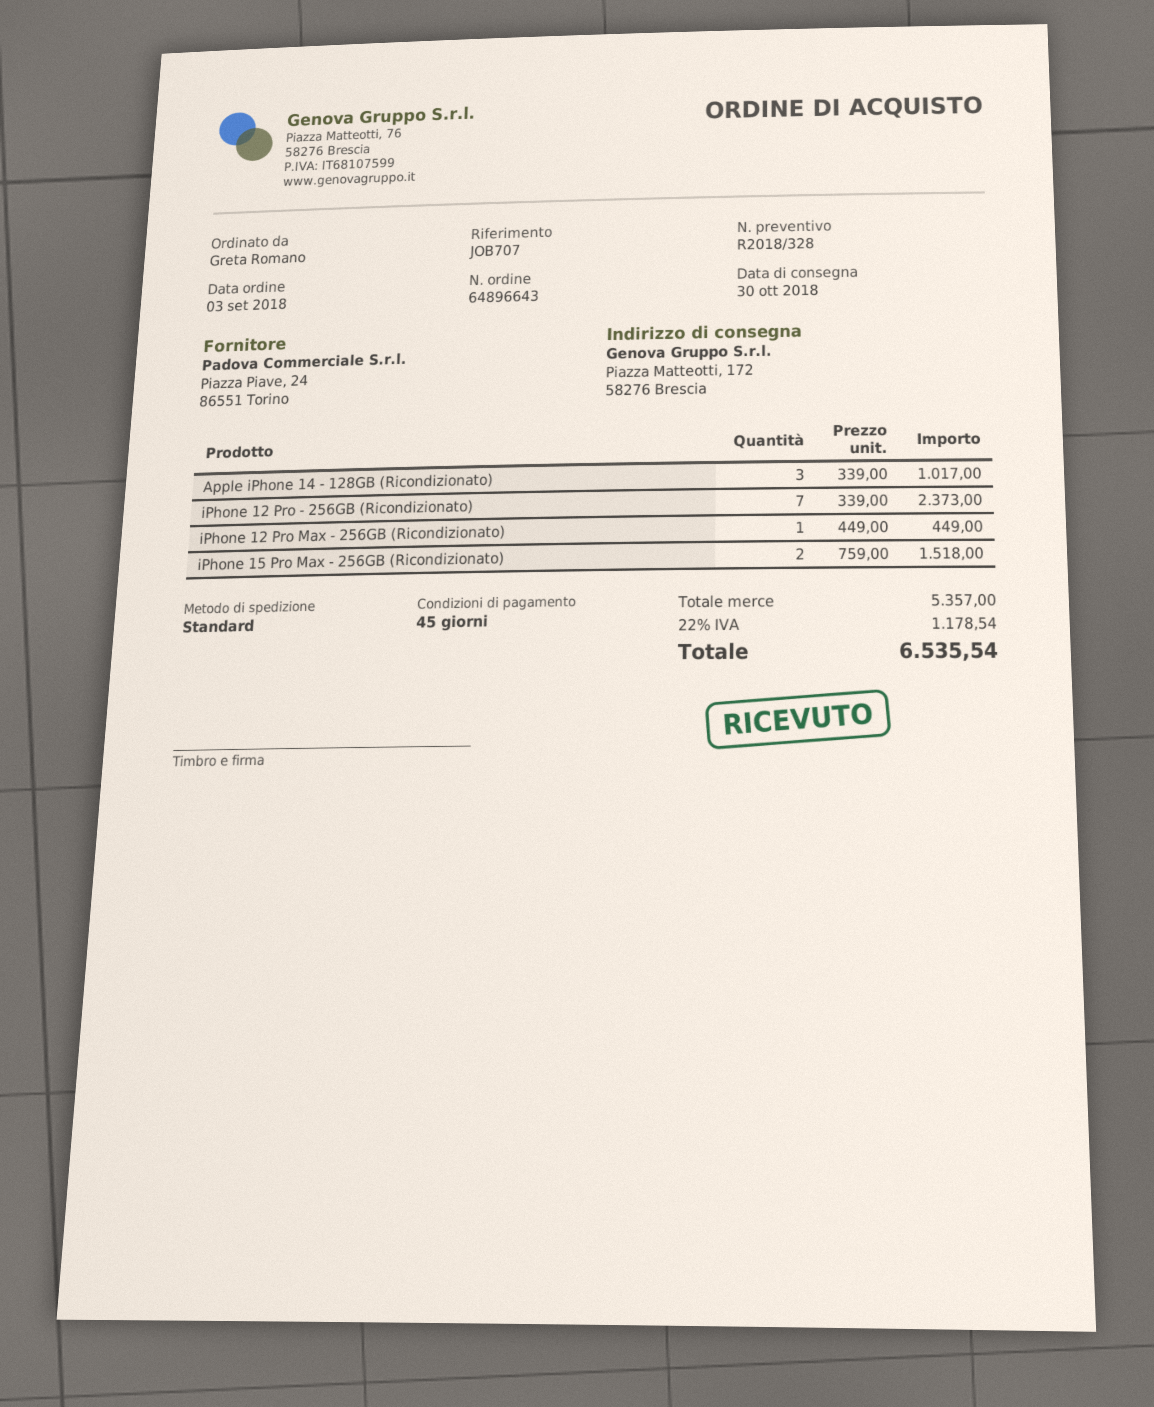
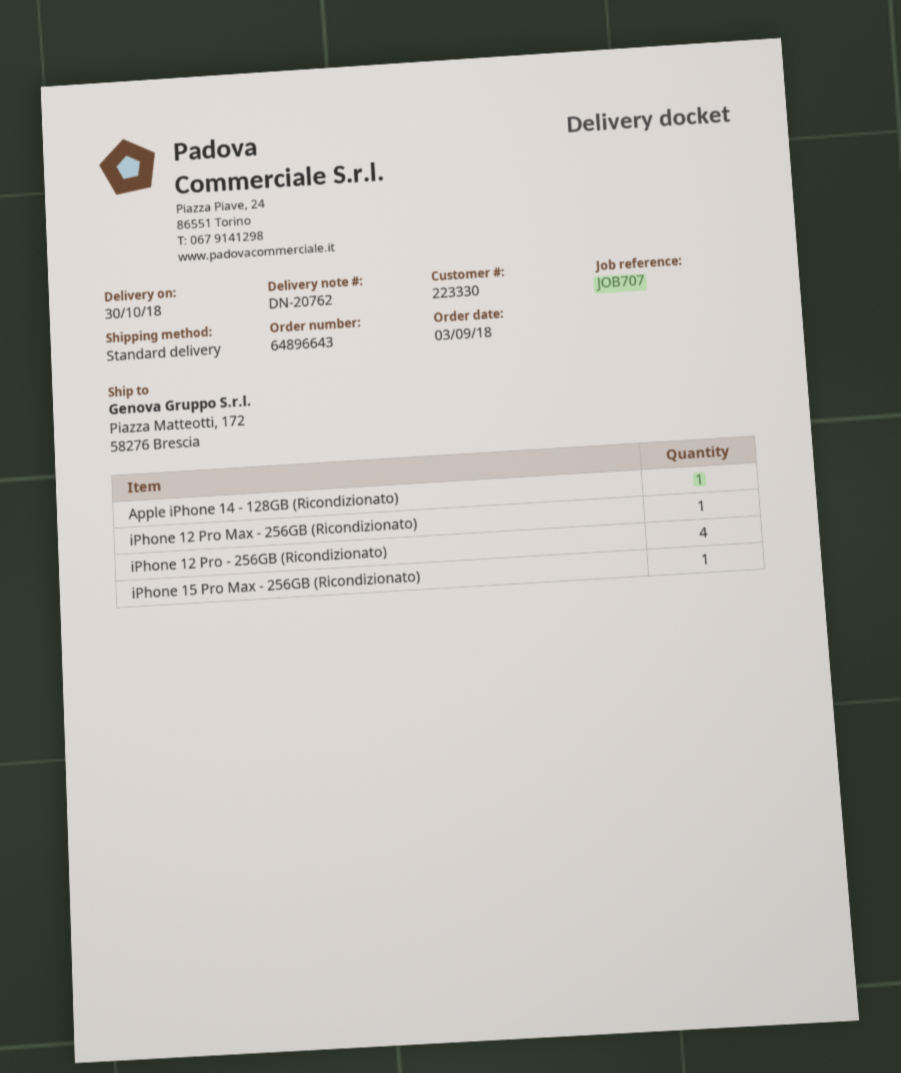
Apple iPhone 14 - 128GB (Ricondizionato): 3 -> 1
iPhone 12 Pro - 256GB (Ricondizionato): 7 -> 4
iPhone 15 Pro Max - 256GB (Ricondizionato): 2 -> 1

